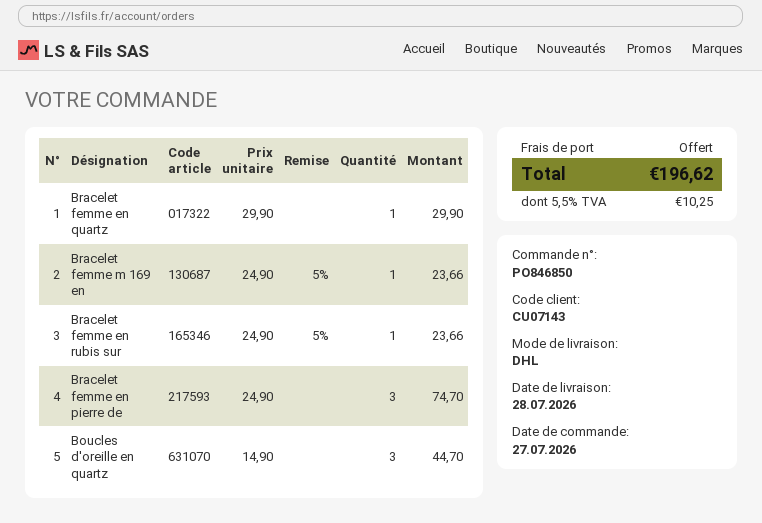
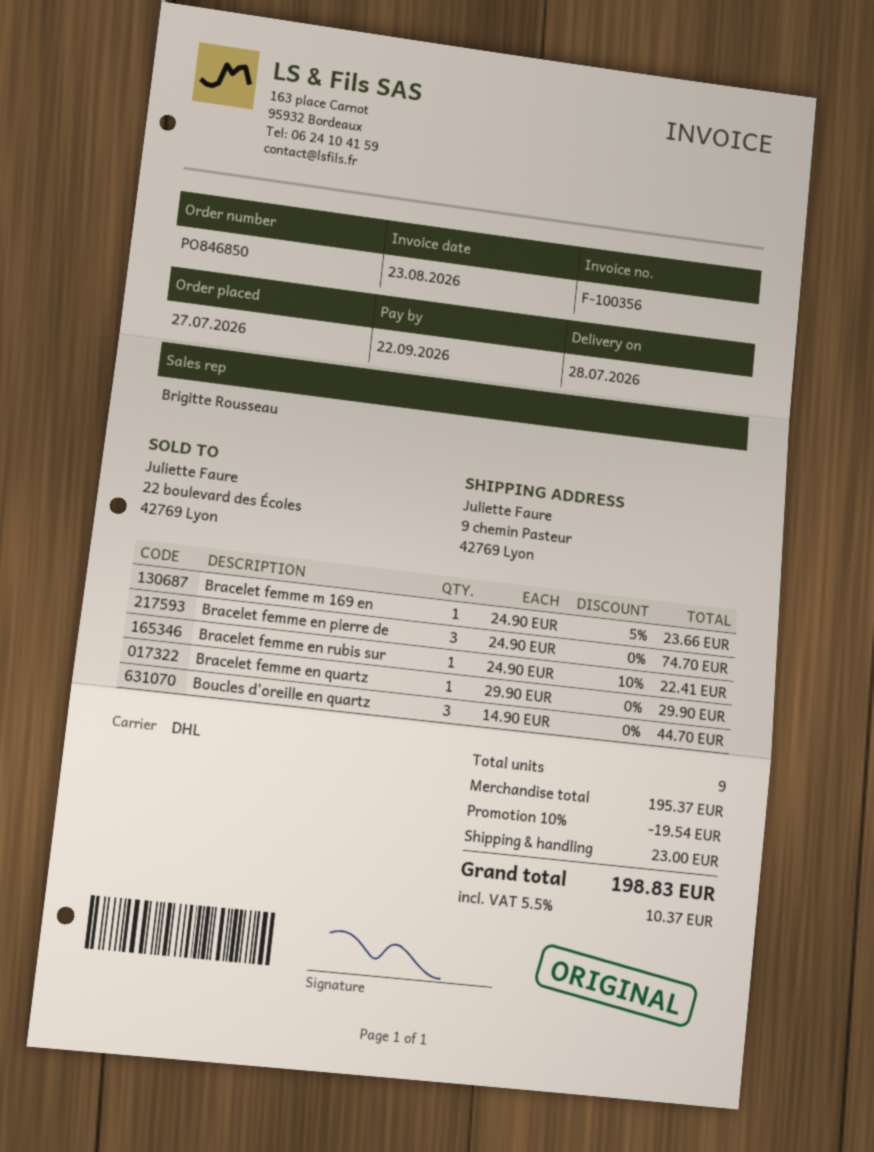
Bracelet femme en rubis sur: 1 x 24.90 - 5% = 23.66 -> 1 x 24.90 - 10% = 22.41
discount: none -> 10% = 19.54
shipping: 0.00 -> 23.00
tax: 5.5% = 10.25 -> 5.5% = 10.37
total: 196.62 -> 198.83

